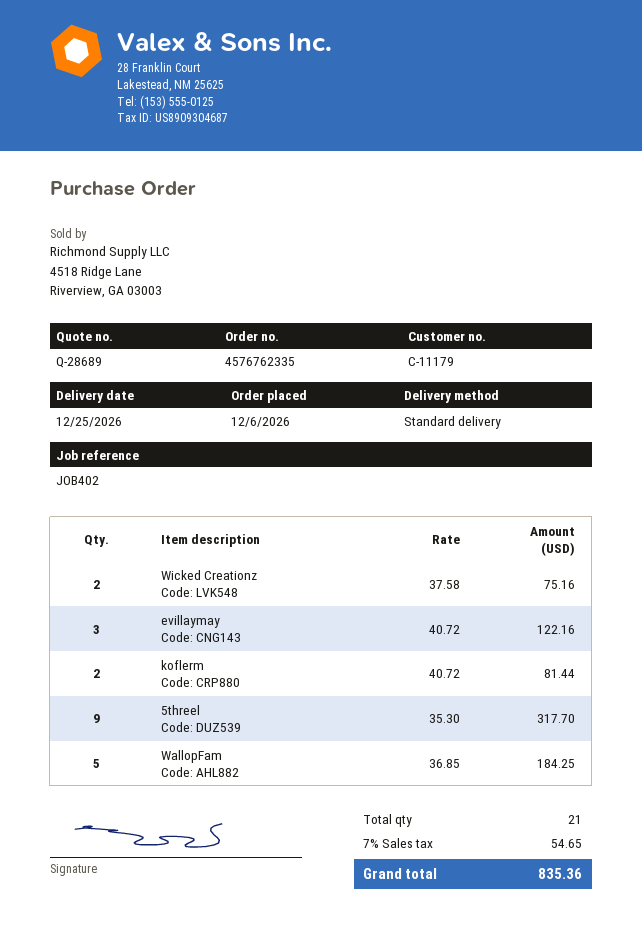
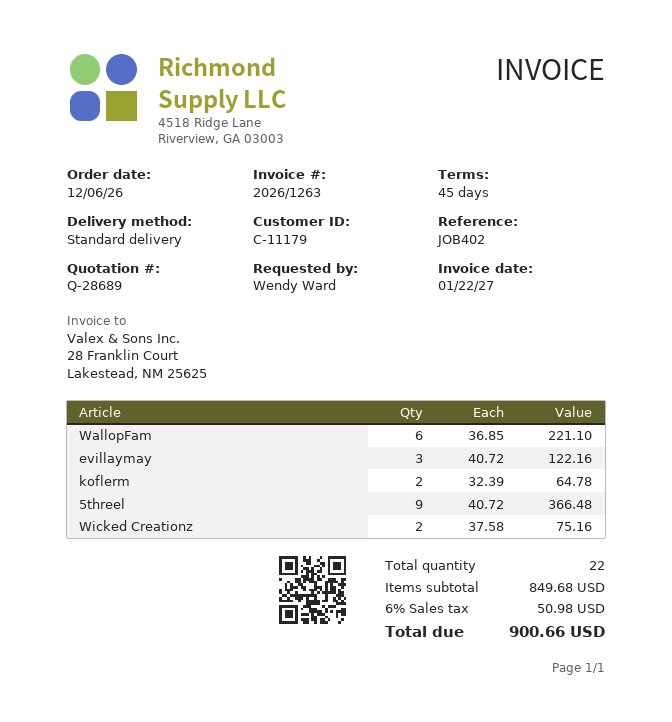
koflerm: 2 x 40.72 = 81.44 -> 2 x 32.39 = 64.78
5threel: 9 x 35.30 = 317.70 -> 9 x 40.72 = 366.48
WallopFam: 5 x 36.85 = 184.25 -> 6 x 36.85 = 221.10
total quantity: 21 -> 22
tax: 7% = 54.65 -> 6% = 50.98
total: 835.36 -> 900.66

